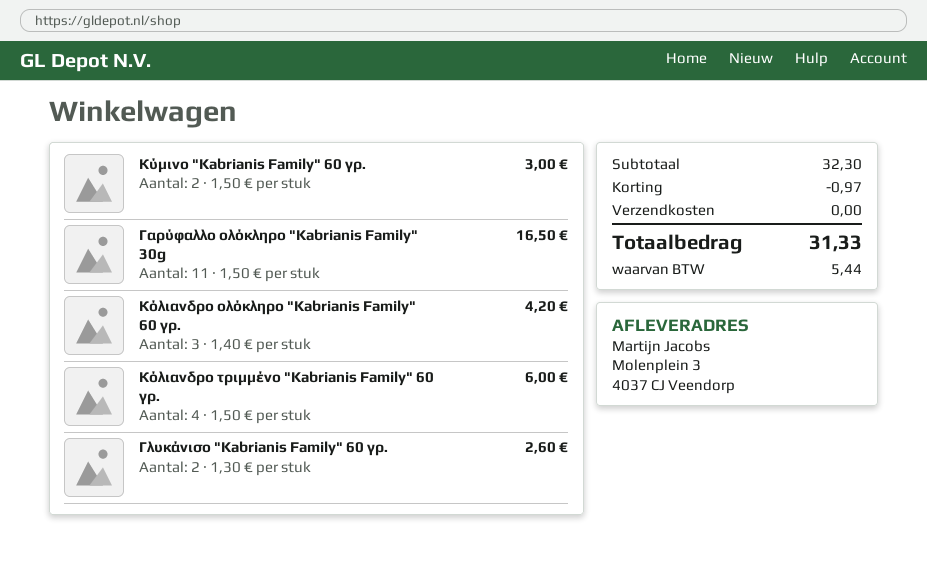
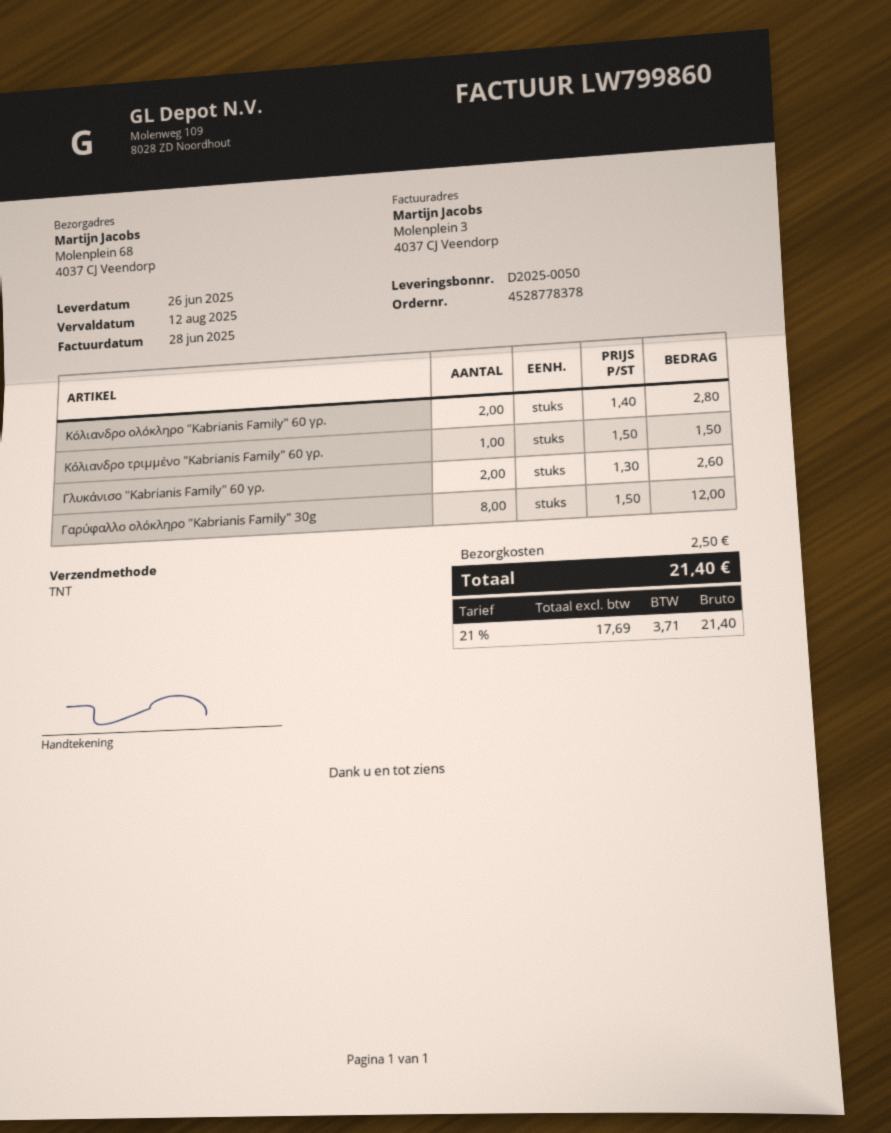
ship to: Molenplein 3, 4037 CJ Veendorp -> Molenplein 68, 4037 CJ Veendorp
Κύμινο "Kabrianis Family" 60 γρ.: 2 x 1.50 = 3.00 -> none
Γαρύφαλλο ολόκληρο "Kabrianis Family" 30g: 11 x 1.50 = 16.50 -> 8 x 1.50 = 12.00
Κόλιανδρο ολόκληρο "Kabrianis Family" 60 γρ.: 3 x 1.40 = 4.20 -> 2 x 1.40 = 2.80
Κόλιανδρο τριμμένο "Kabrianis Family" 60 γρ.: 4 x 1.50 = 6.00 -> 1 x 1.50 = 1.50
discount: 0.97 -> none
shipping: 0.00 -> 2.50
tax: 5.44 -> 3.71
total: 31.33 -> 21.40

